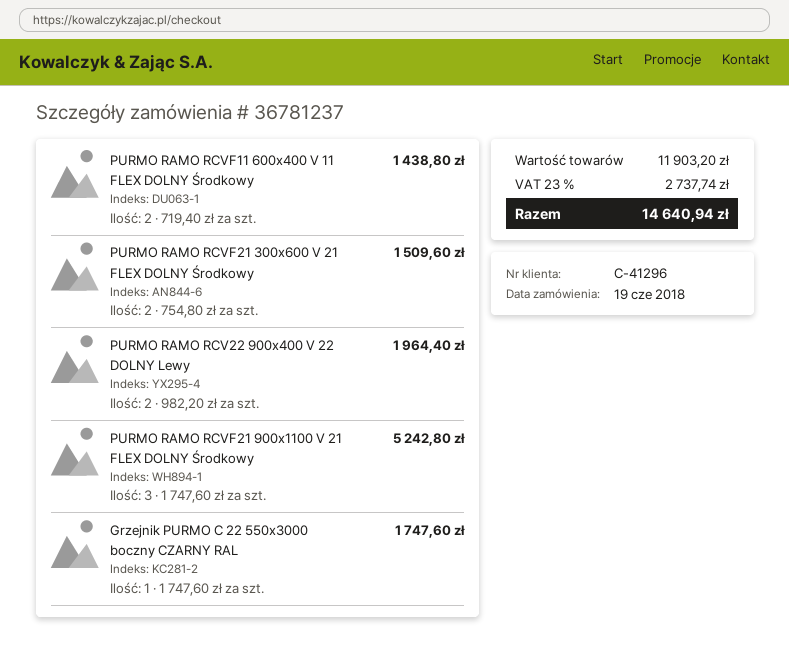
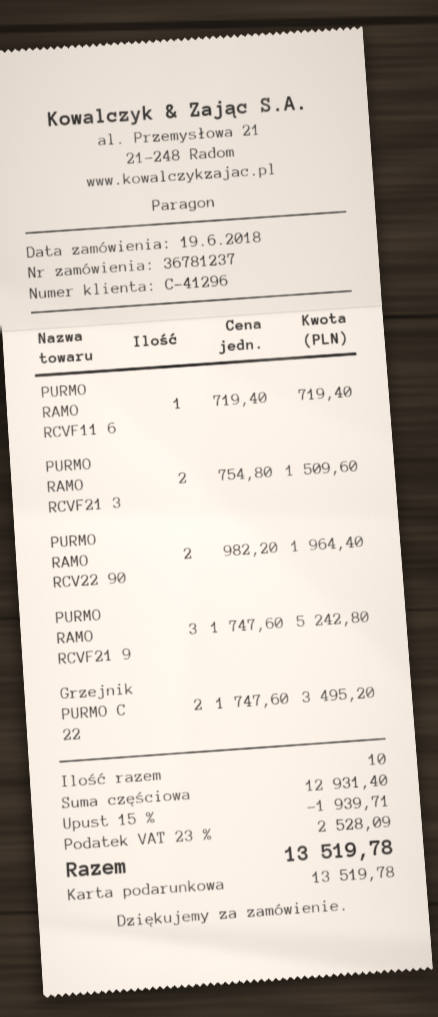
PURMO RAMO RCVF11 600x400 V 11 FLEX DOLNY Środkowy: 2 x 719.40 = 1438.80 -> 1 x 719.40 = 719.40
Grzejnik PURMO C 22 550x3000 boczny CZARNY RAL: 1 x 1747.60 = 1747.60 -> 2 x 1747.60 = 3495.20
subtotal: 11903.20 -> 12931.40
discount: none -> 15% = 1939.71
tax: 23% = 2737.74 -> 23% = 2528.09
total: 14640.94 -> 13519.78

